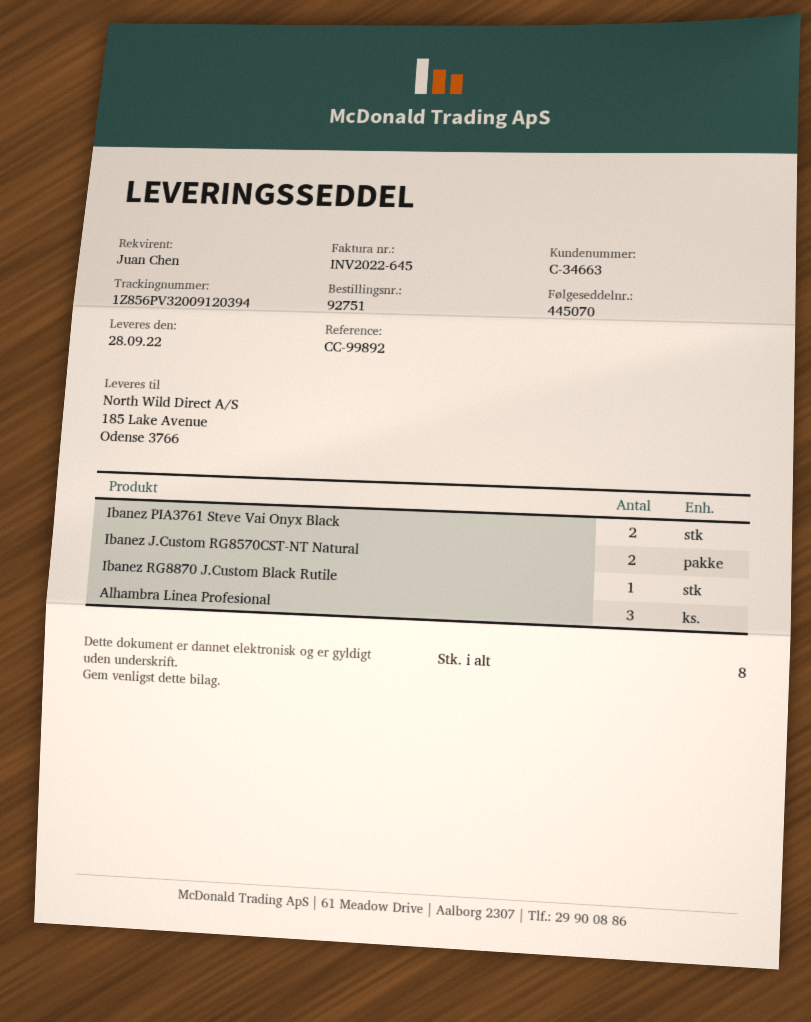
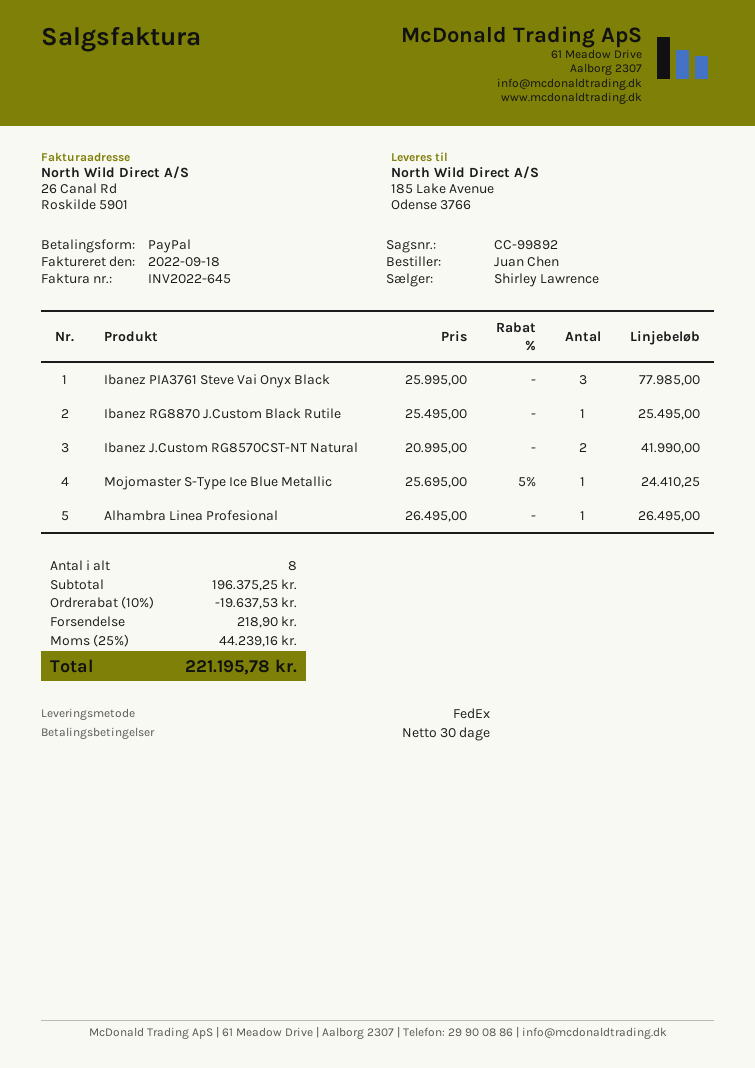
Ibanez PIA3761 Steve Vai Onyx Black: 2 -> 3
Alhambra Linea Profesional: 3 -> 1
Mojomaster S-Type Ice Blue Metallic: none -> 1

